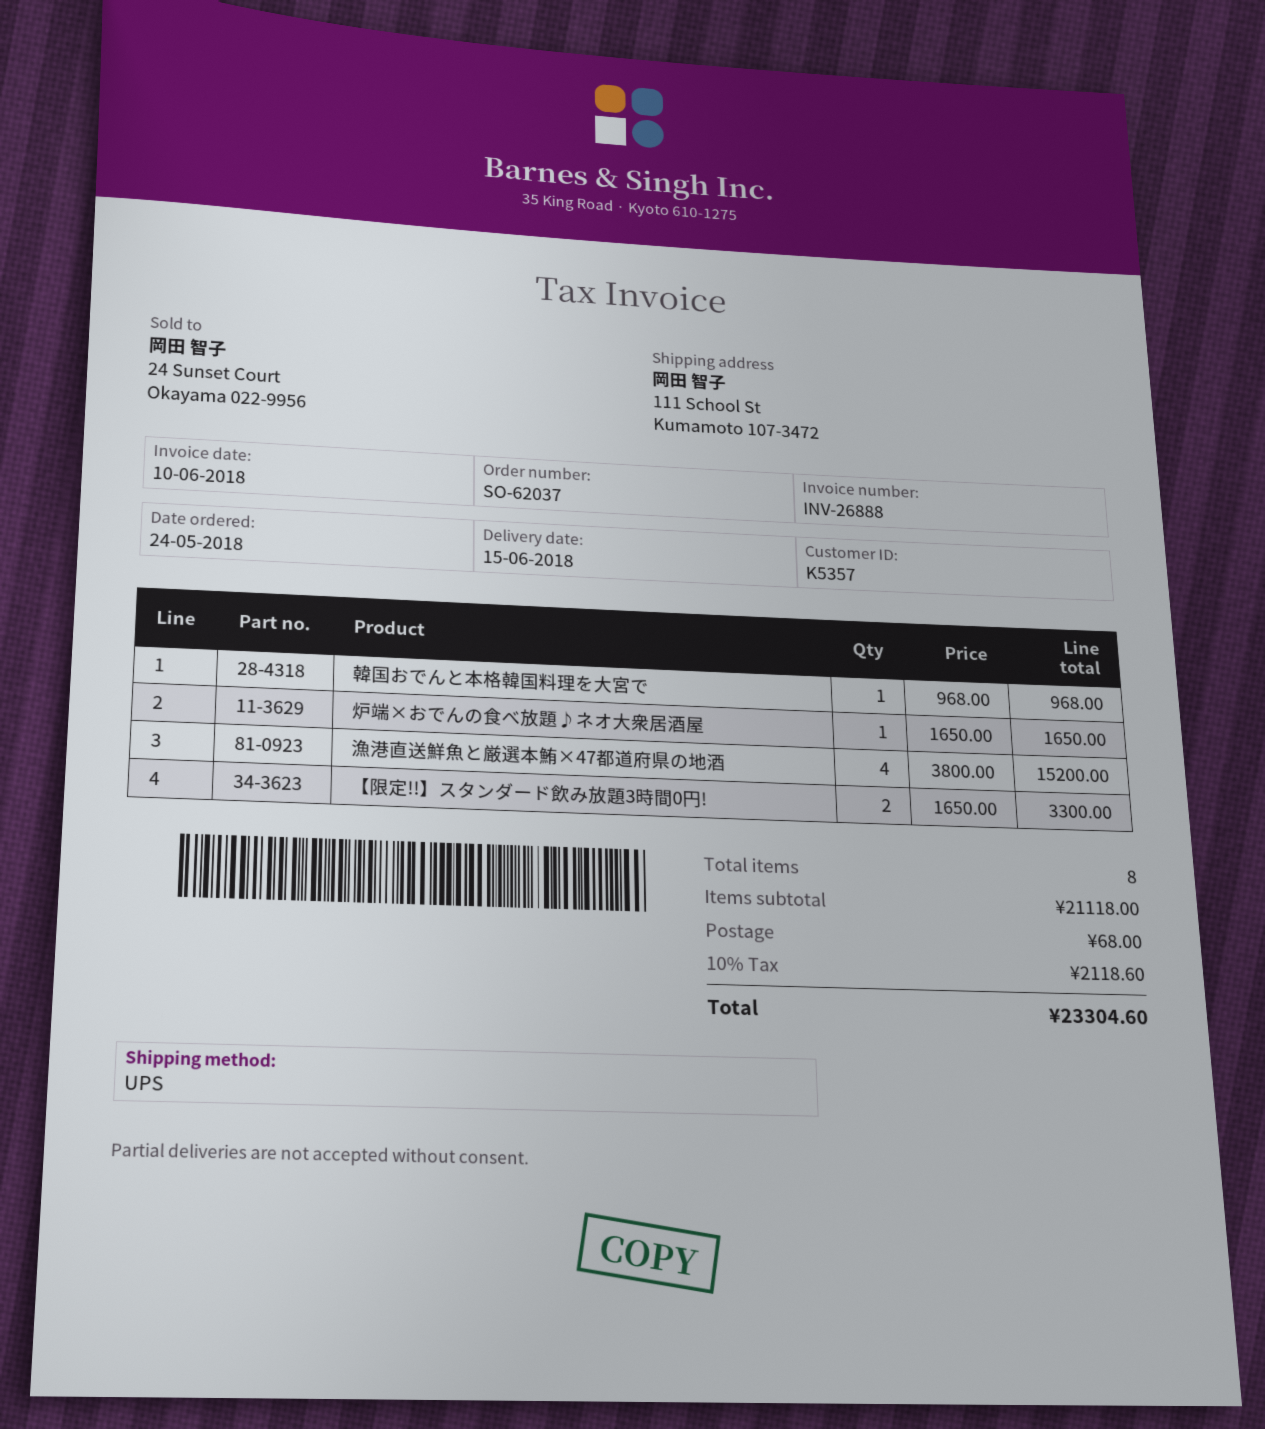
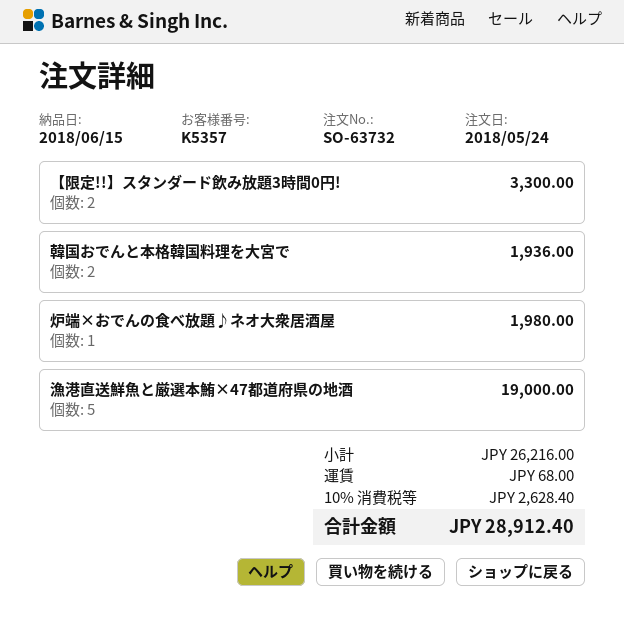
order number: SO-62037 -> SO-63732
韓国おでんと本格韓国料理を大宮で: 1 for 968.00 -> 2 for 1936.00
炉端×おでんの食べ放題♪ネオ大衆居酒屋: 1 for 1650.00 -> 1 for 1980.00
漁港直送鮮魚と厳選本鮪×47都道府県の地酒: 4 for 15200.00 -> 5 for 19000.00
subtotal: 21118.00 -> 26216.00
tax: 10% = 2118.60 -> 10% = 2628.40
total: 23304.60 -> 28912.40

